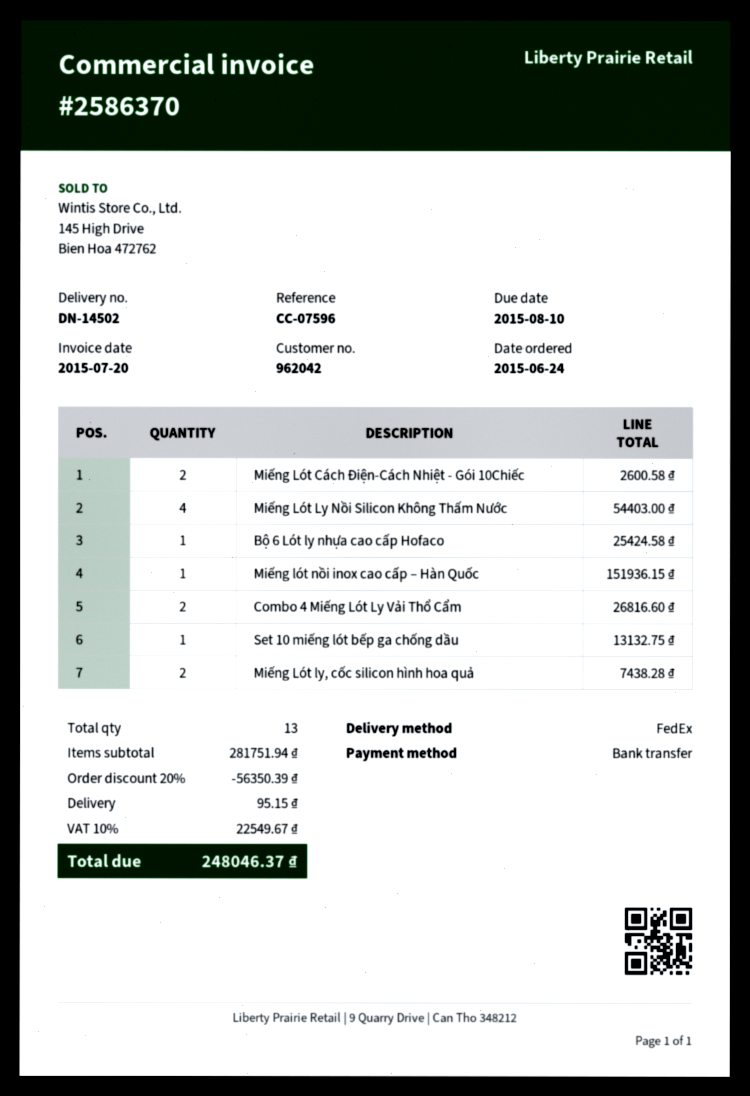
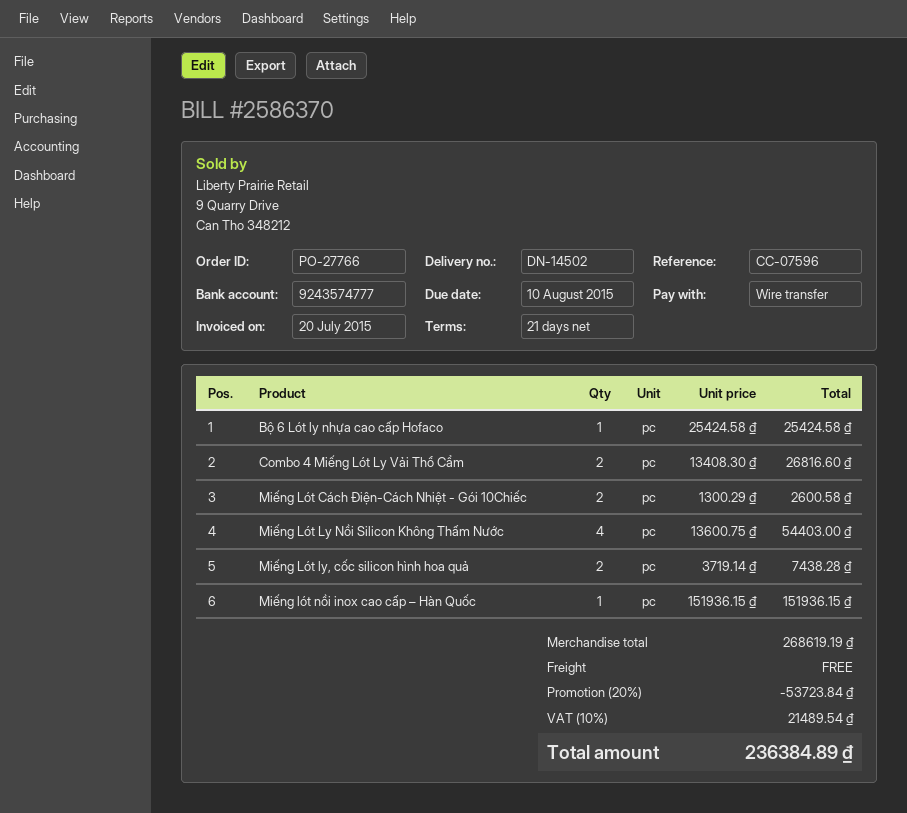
Set 10 miếng lót bếp ga chống dầu: 1 for 13132.75 -> none
subtotal: 281751.94 -> 268619.19
discount: 20% = 56350.39 -> 20% = 53723.84
shipping: 95.15 -> 0.00
tax: 10% = 22549.67 -> 10% = 21489.54
total: 248046.37 -> 236384.89

